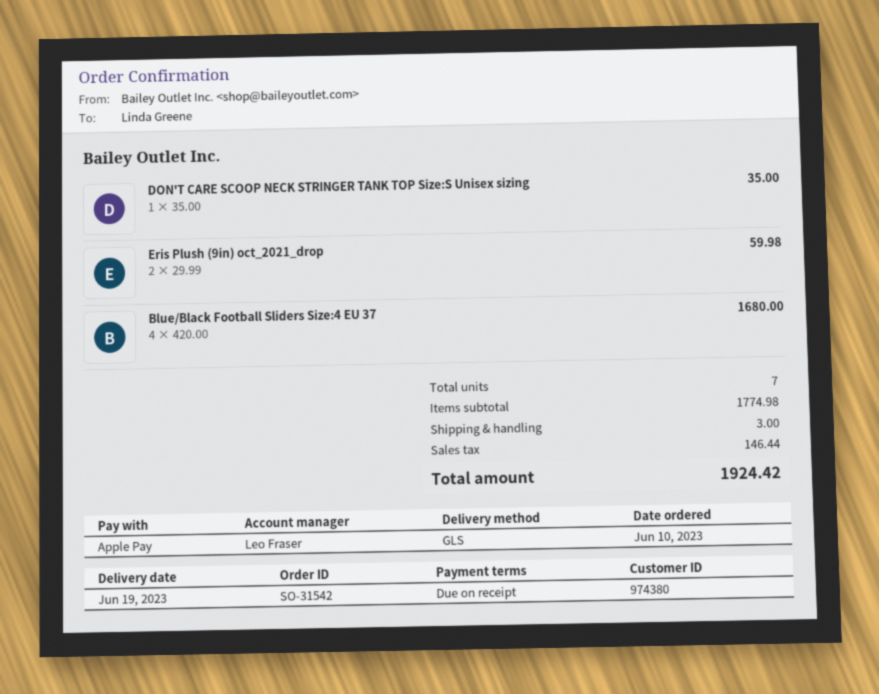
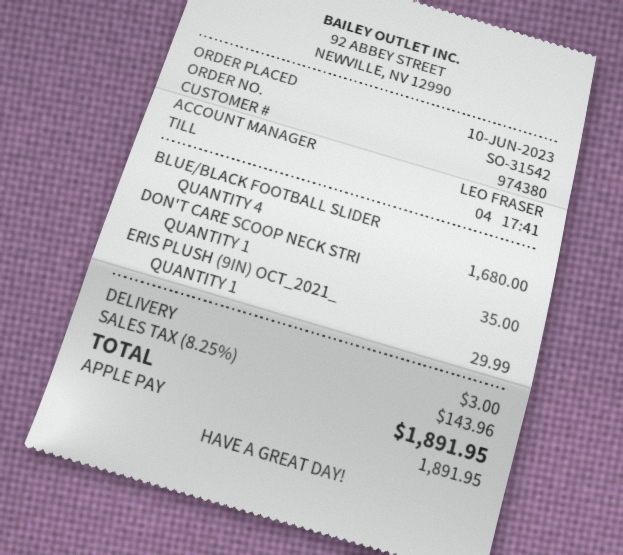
Eris Plush (9in) oct_2021_drop: 2 for 59.98 -> 1 for 29.99
tax: 146.44 -> 143.96
total: 1924.42 -> 1891.95

